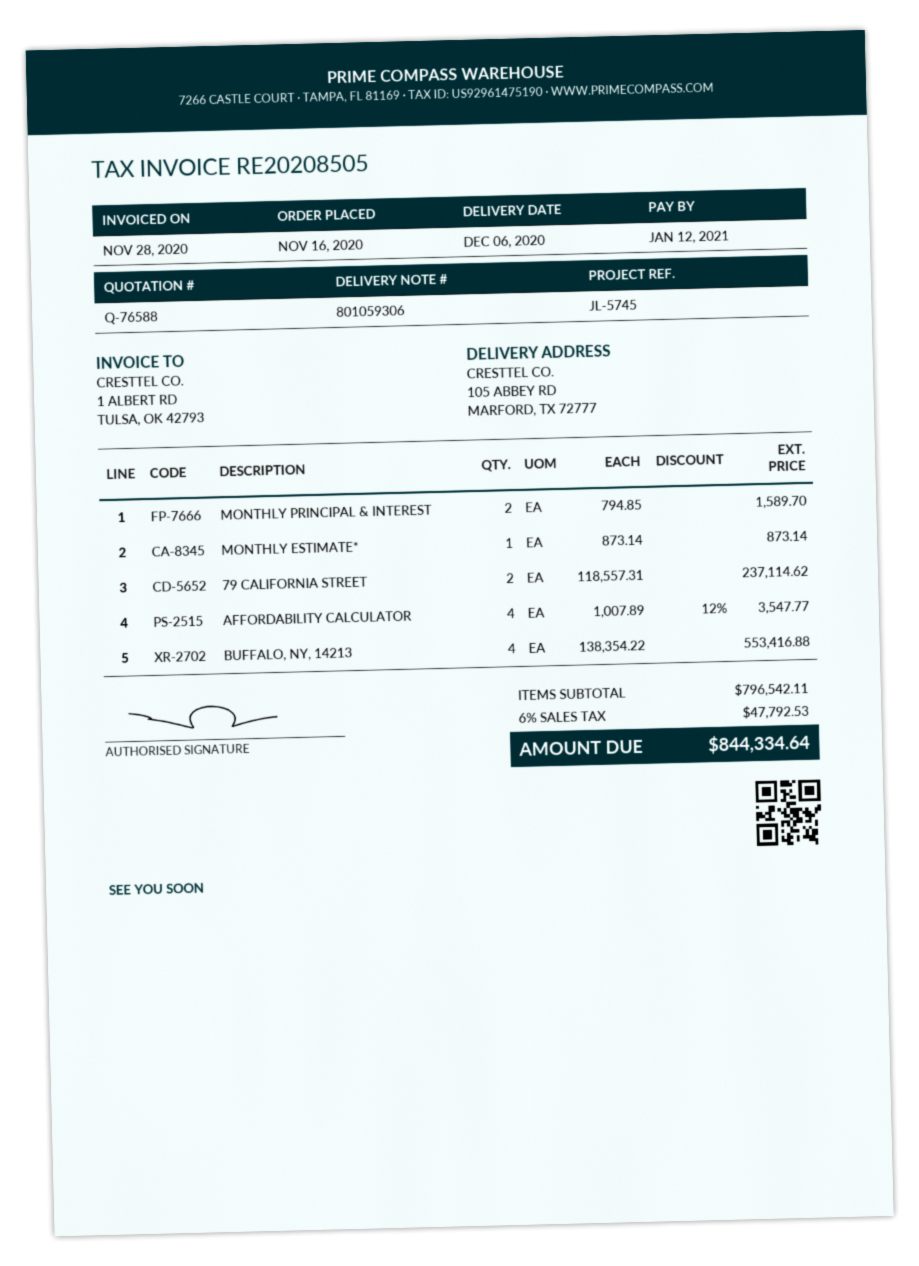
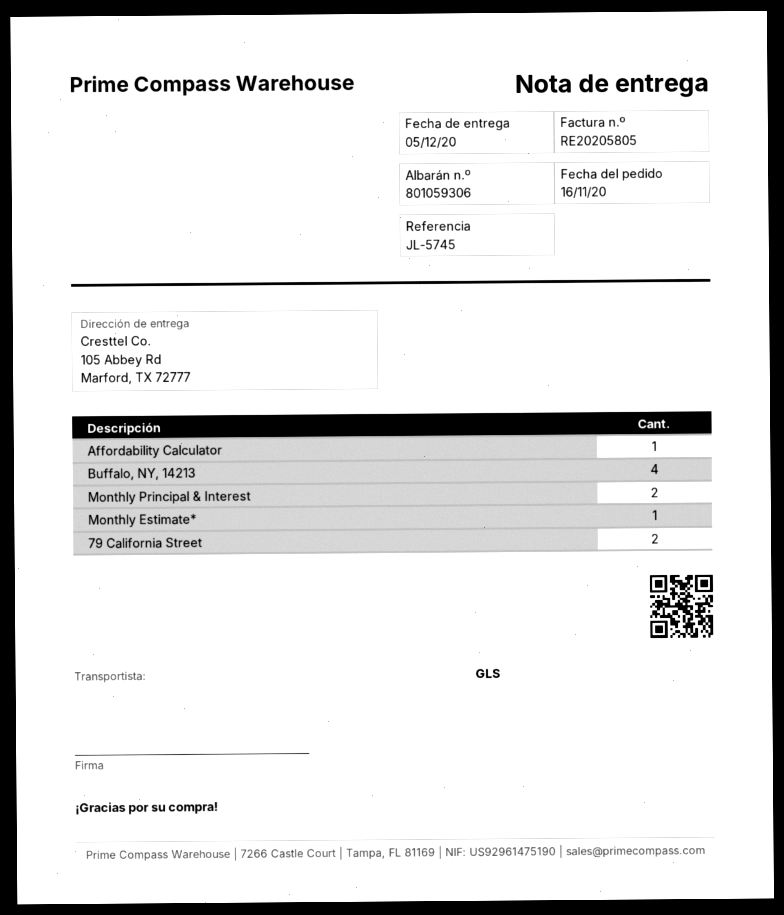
delivery date: 2020-12-06 -> 2020-12-05
invoice number: RE20208505 -> RE20205805
AFFORDABILITY CALCULATOR: 4 -> 1

